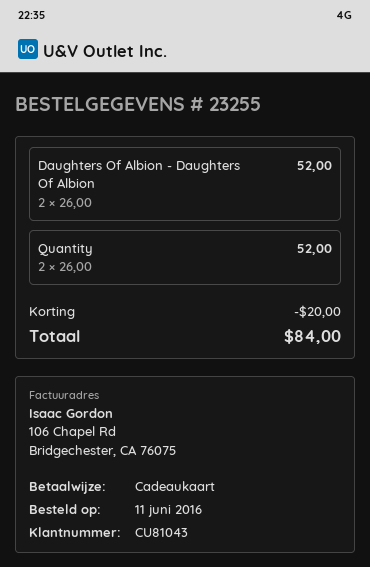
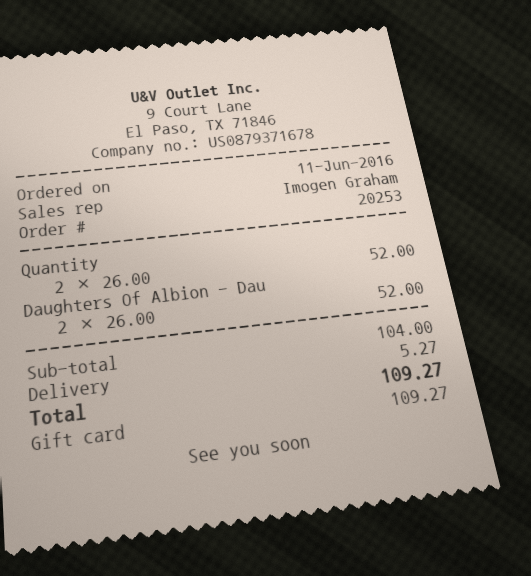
order number: 23255 -> 20253
discount: 20.00 -> none
shipping: none -> 5.27
total: 84.00 -> 109.27

